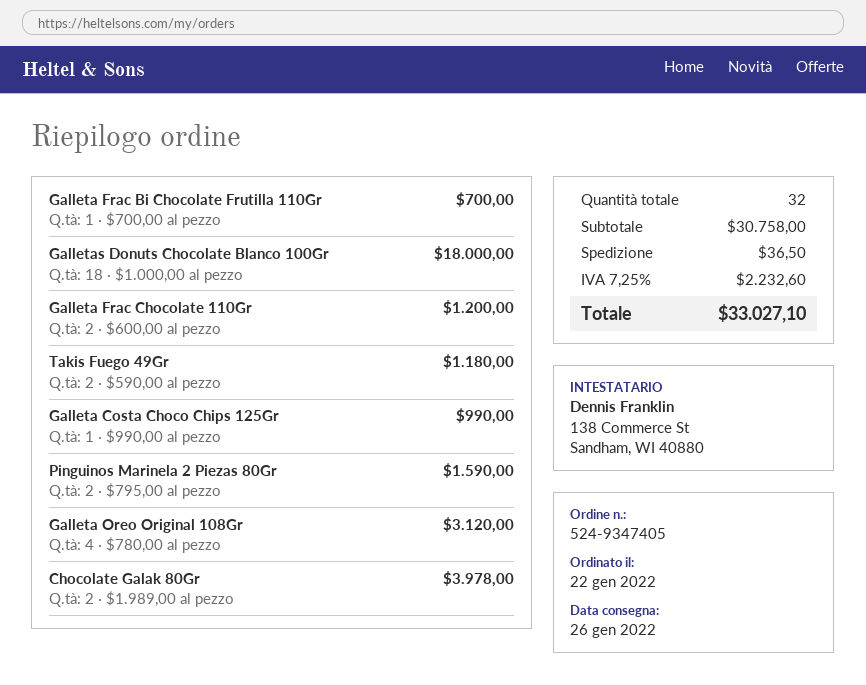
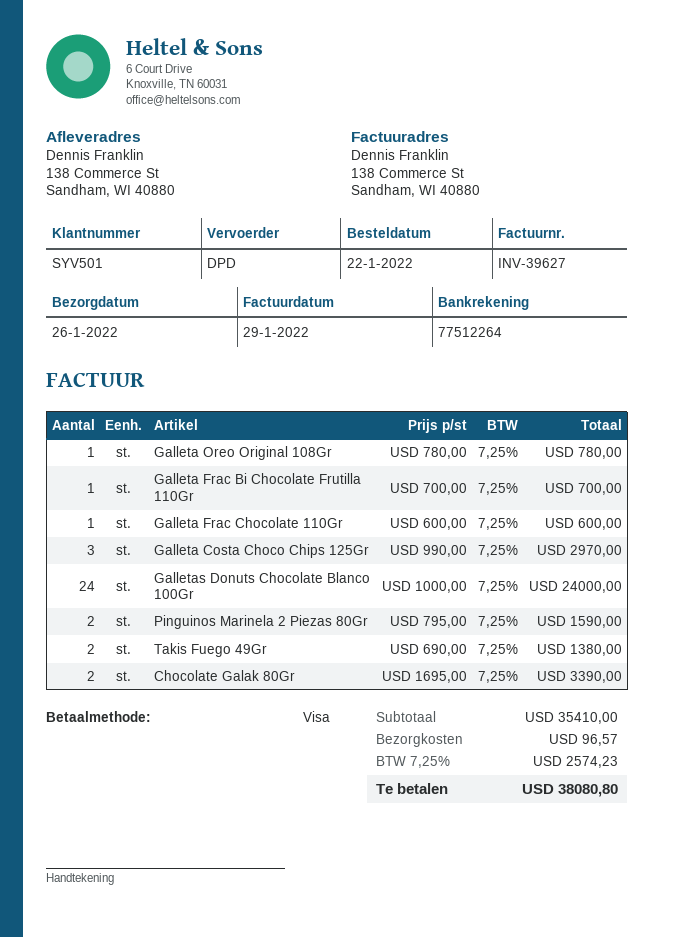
Galletas Donuts Chocolate Blanco 100Gr: 18 x 1000.00 = 18000.00 -> 24 x 1000.00 = 24000.00
Galleta Frac Chocolate 110Gr: 2 x 600.00 = 1200.00 -> 1 x 600.00 = 600.00
Takis Fuego 49Gr: 2 x 590.00 = 1180.00 -> 2 x 690.00 = 1380.00
Galleta Costa Choco Chips 125Gr: 1 x 990.00 = 990.00 -> 3 x 990.00 = 2970.00
Galleta Oreo Original 108Gr: 4 x 780.00 = 3120.00 -> 1 x 780.00 = 780.00
Chocolate Galak 80Gr: 2 x 1989.00 = 3978.00 -> 2 x 1695.00 = 3390.00
subtotal: 30758.00 -> 35410.00
shipping: 36.50 -> 96.57
tax: 7.25% = 2232.60 -> 7.25% = 2574.23
total: 33027.10 -> 38080.80

